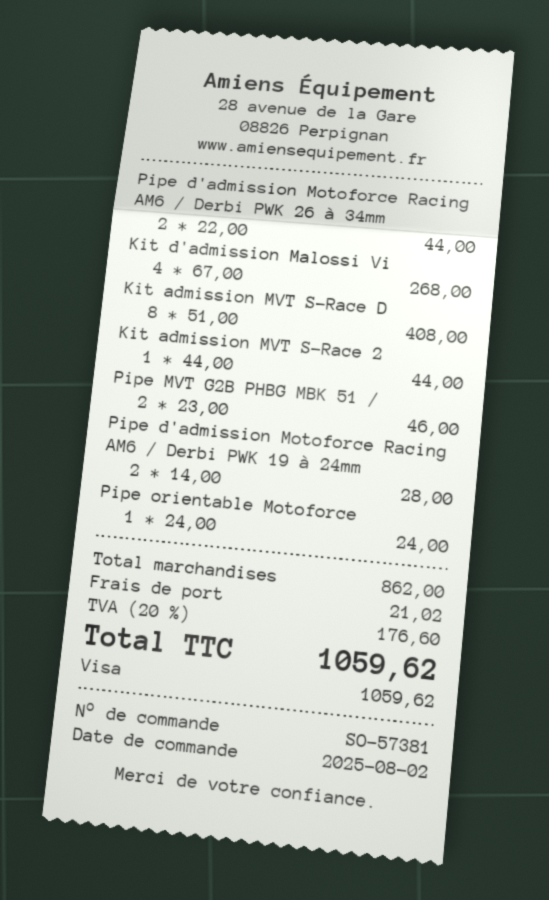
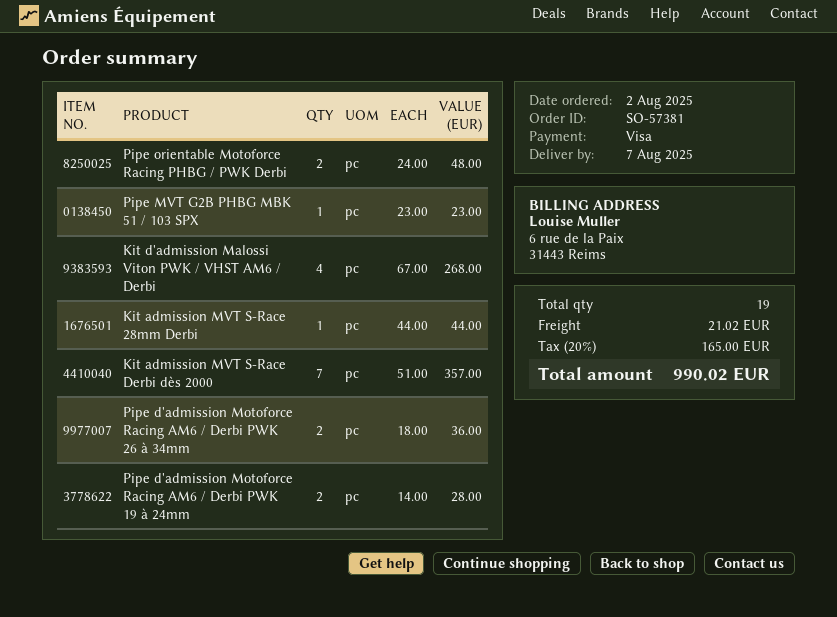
Pipe d'admission Motoforce Racing AM6 / Derbi PWK 26 à 34mm: 2 x 22.00 = 44.00 -> 2 x 18.00 = 36.00
Kit admission MVT S-Race D: 8 x 51.00 = 408.00 -> 7 x 51.00 = 357.00
Pipe MVT G2B PHBG MBK 51 /: 2 x 23.00 = 46.00 -> 1 x 23.00 = 23.00
Pipe orientable Motoforce: 1 x 24.00 = 24.00 -> 2 x 24.00 = 48.00
tax: 20% = 176.60 -> 20% = 165.00
total: 1059.62 -> 990.02

